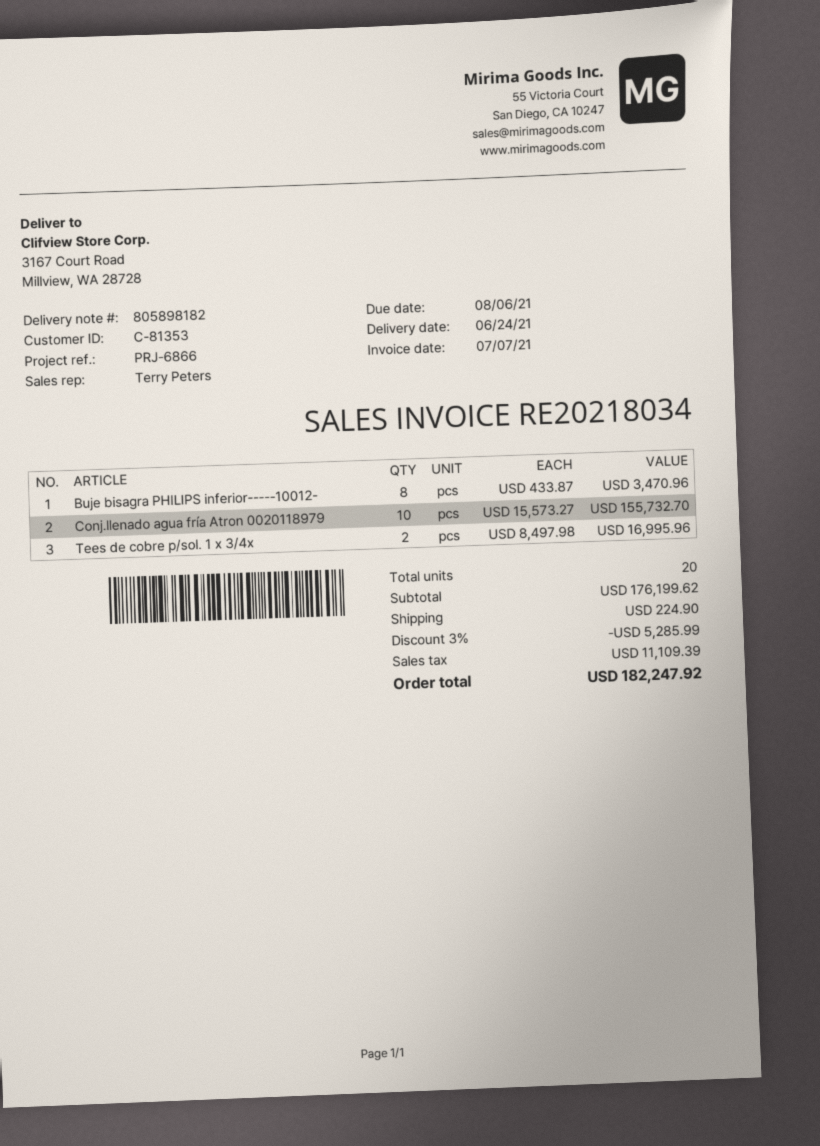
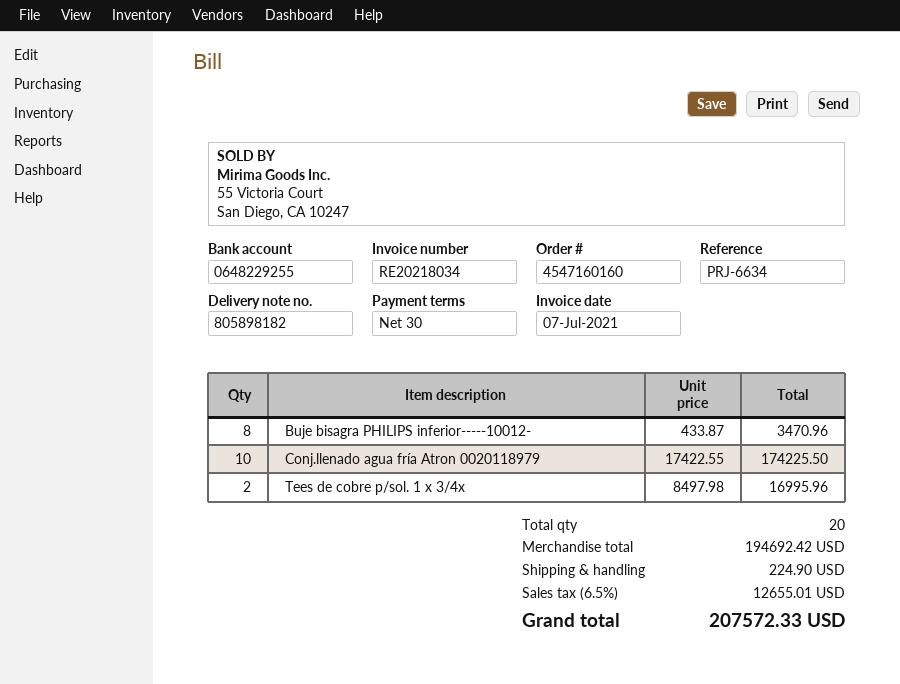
reference: PRJ-6866 -> PRJ-6634
Conj.llenado agua fría Atron 0020118979: 10 x 15573.27 = 155732.70 -> 10 x 17422.55 = 174225.50
subtotal: 176199.62 -> 194692.42
discount: 3% = 5285.99 -> none
tax: 11109.39 -> 12655.01
total: 182247.92 -> 207572.33

